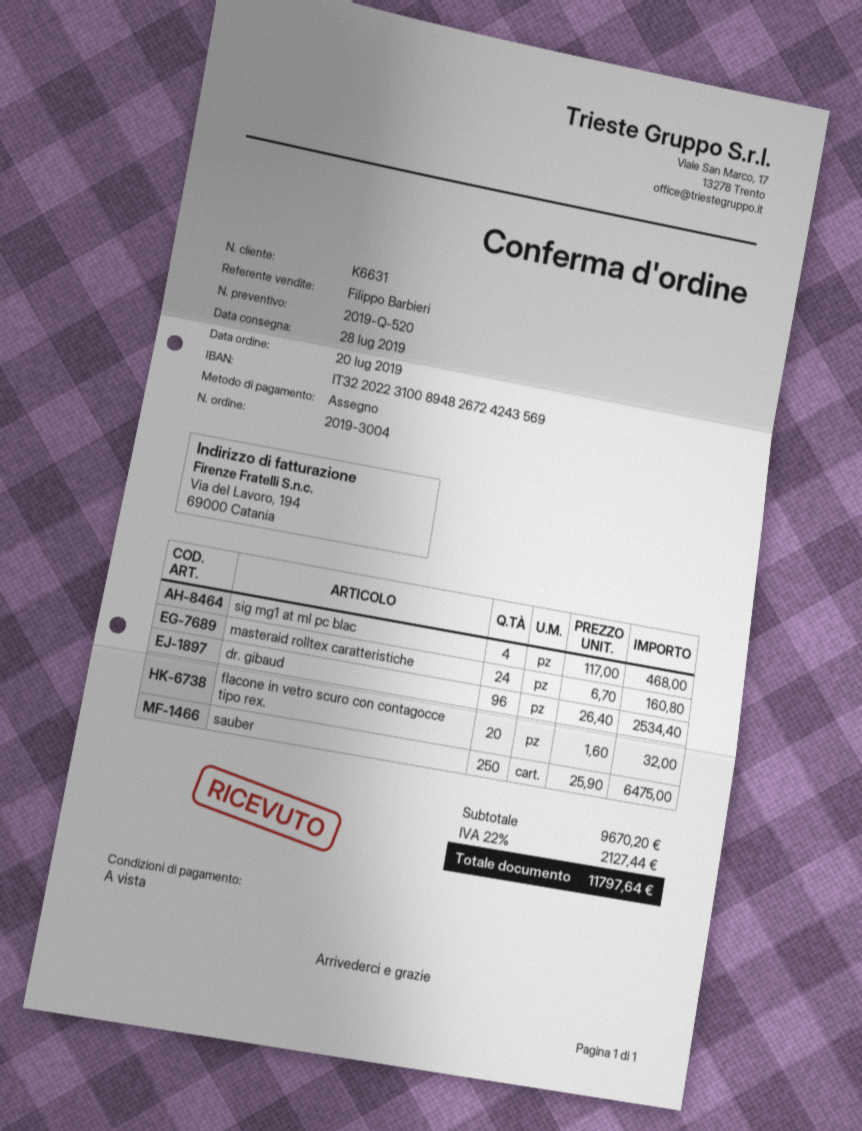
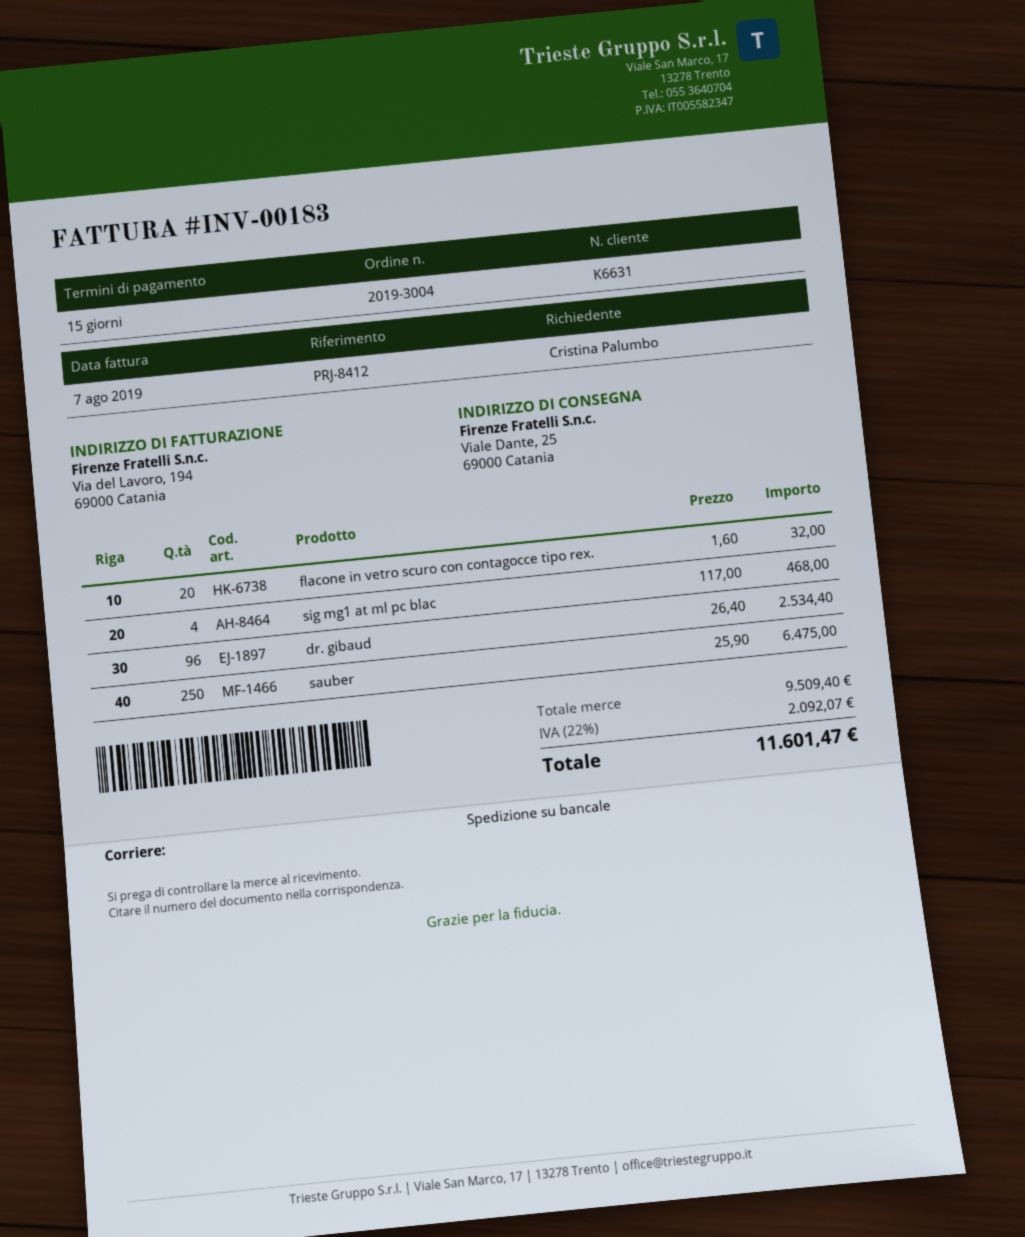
payment terms: on receipt -> 15 days
masteraid rolltex caratteristiche: 24 x 6.70 = 160.80 -> none
subtotal: 9670.20 -> 9509.40
tax: 22% = 2127.44 -> 22% = 2092.07
total: 11797.64 -> 11601.47

